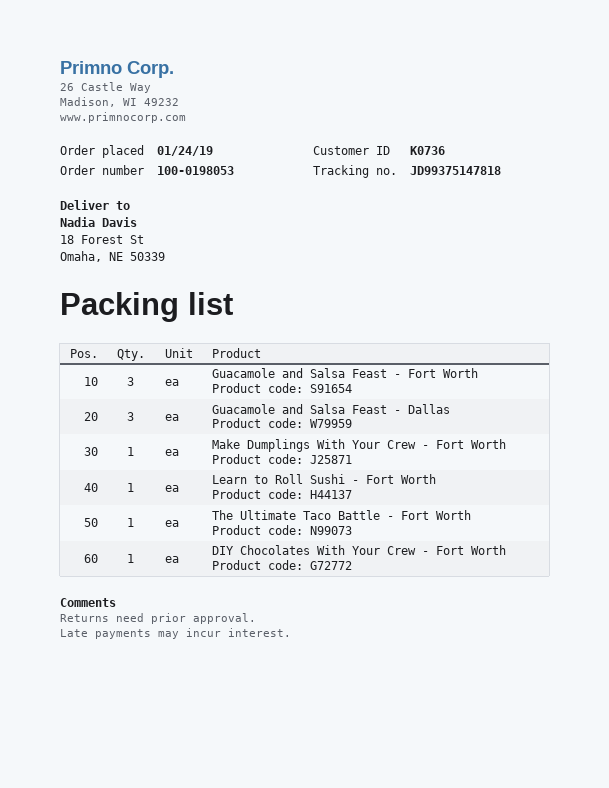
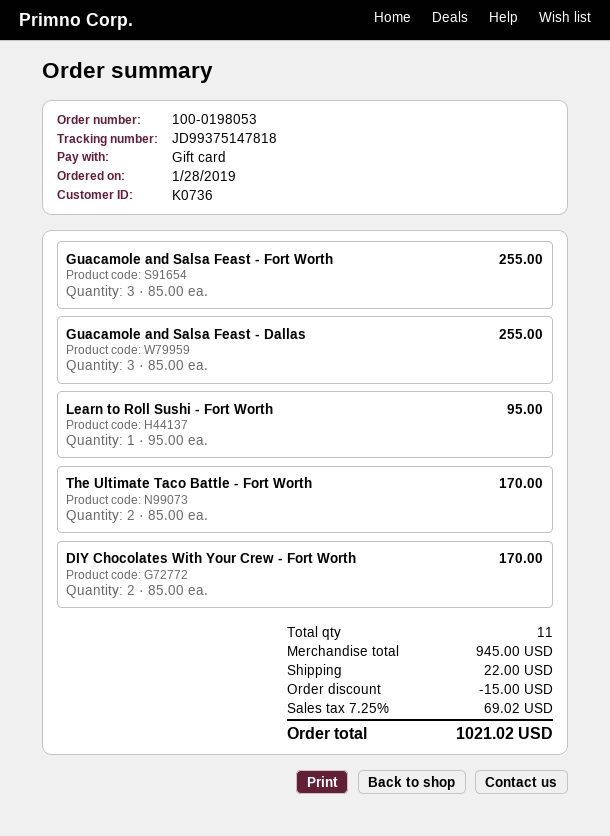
order date: 2019-01-24 -> 2019-01-28
Make Dumplings With Your Crew - Fort Worth: 1 -> none
The Ultimate Taco Battle - Fort Worth: 1 -> 2
DIY Chocolates With Your Crew - Fort Worth: 1 -> 2

